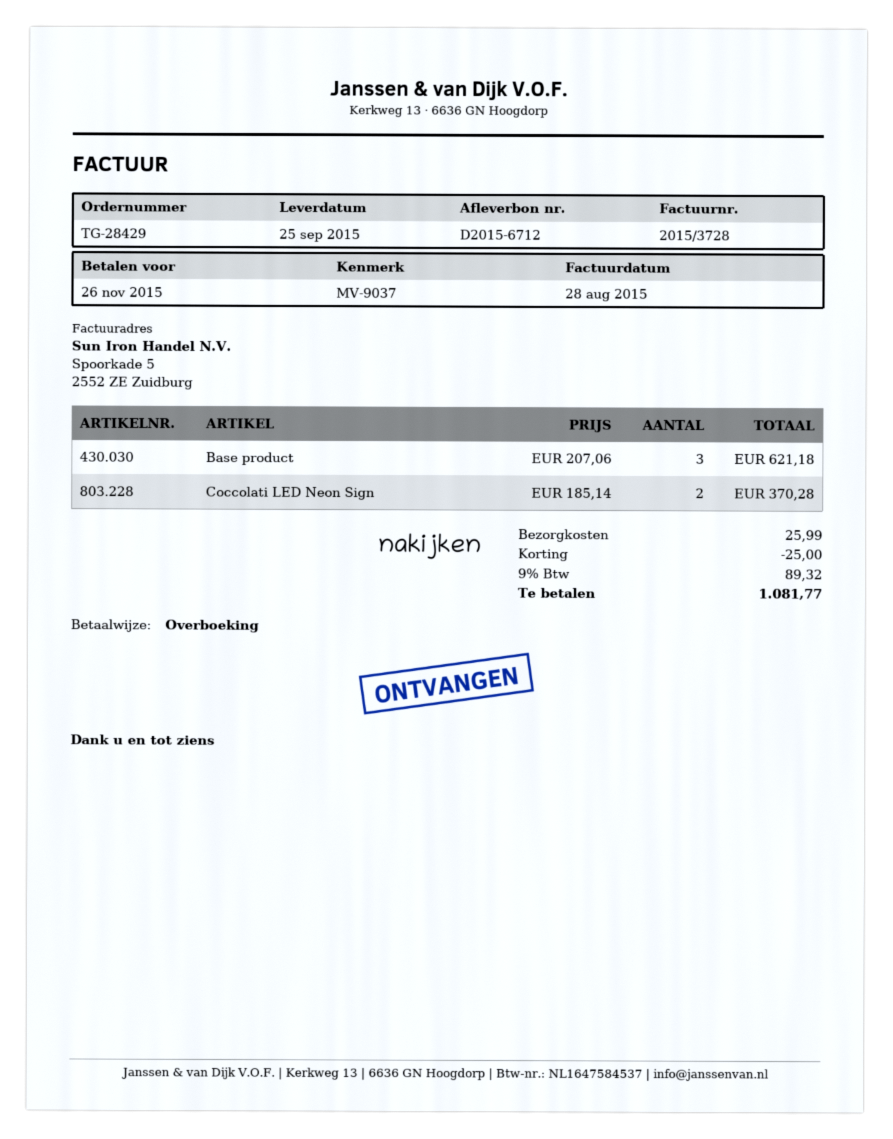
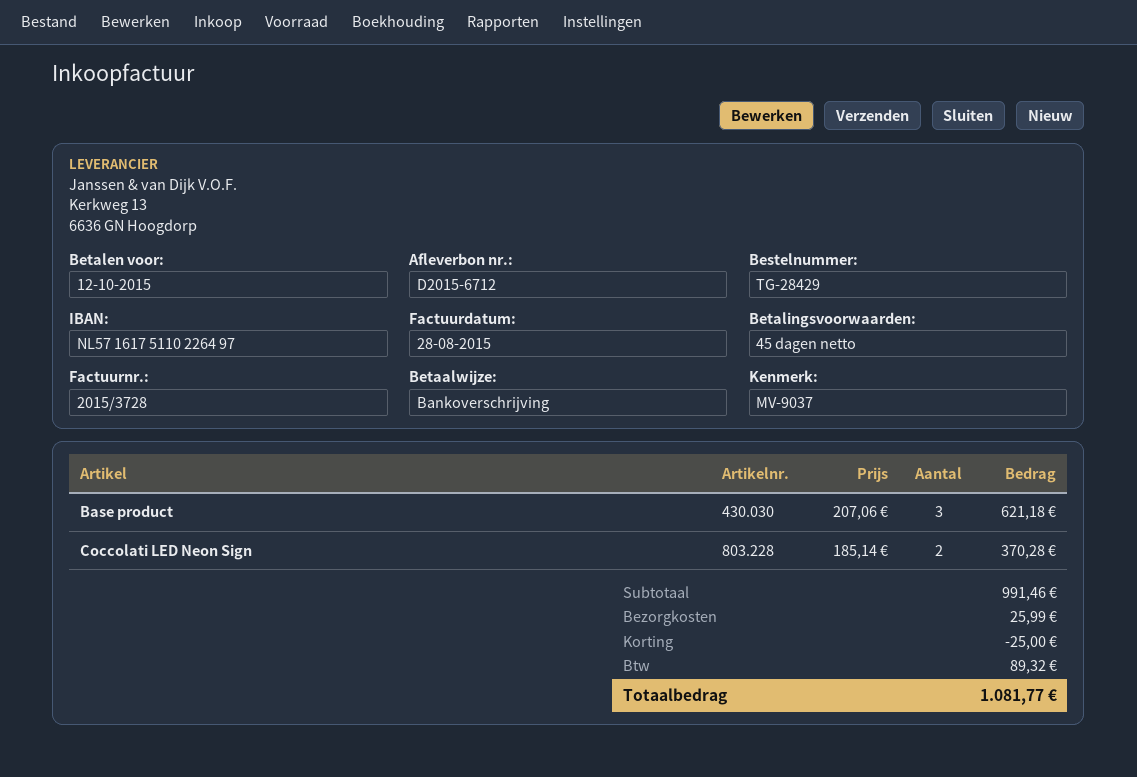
due date: 2015-11-26 -> 2015-10-12

